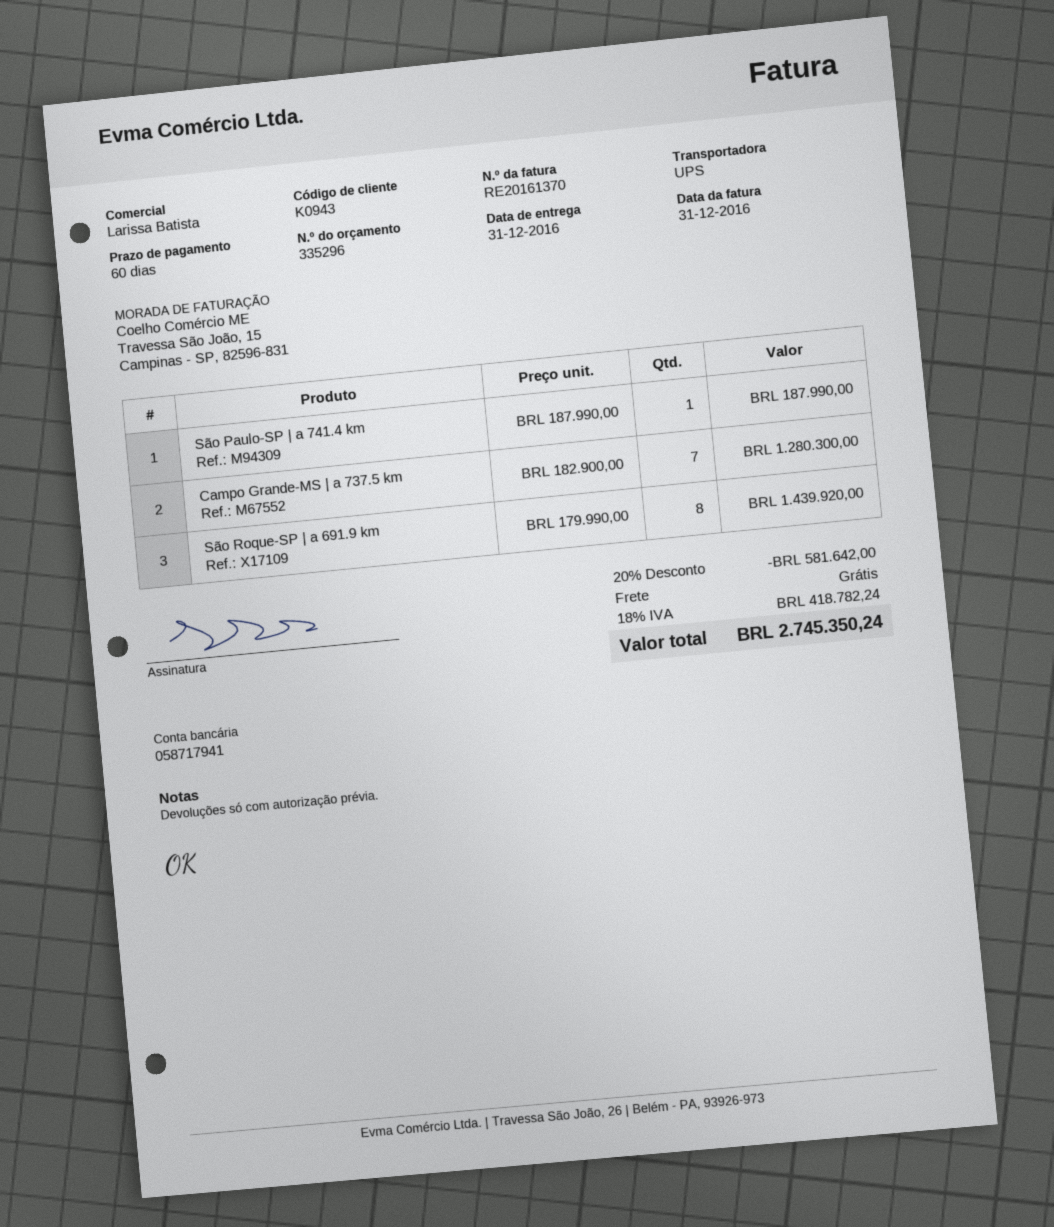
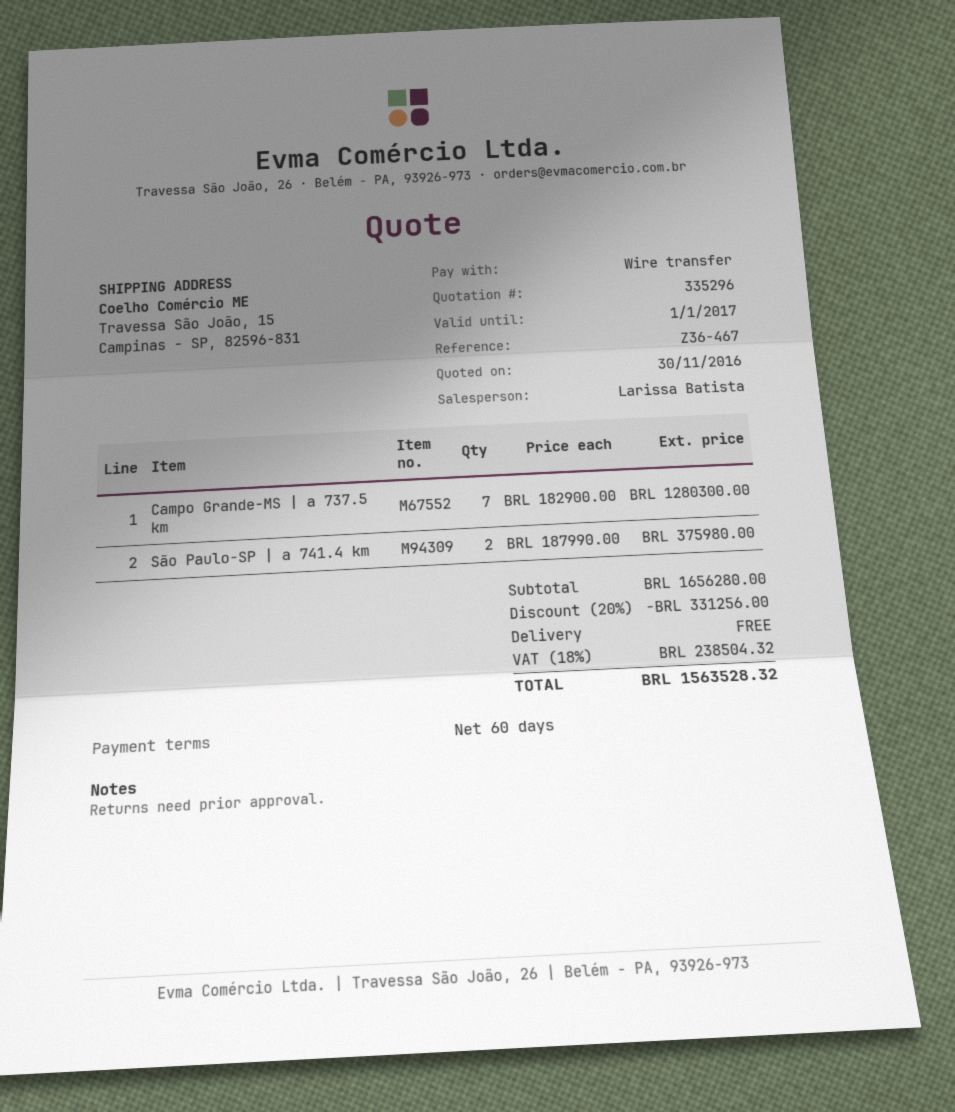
São Paulo-SP | a 741.4 km: 1 x 187990.00 = 187990.00 -> 2 x 187990.00 = 375980.00
São Roque-SP | a 691.9 km: 8 x 179990.00 = 1439920.00 -> none
discount: 20% = 581642.00 -> 20% = 331256.00
tax: 18% = 418782.24 -> 18% = 238504.32
total: 2745350.24 -> 1563528.32

